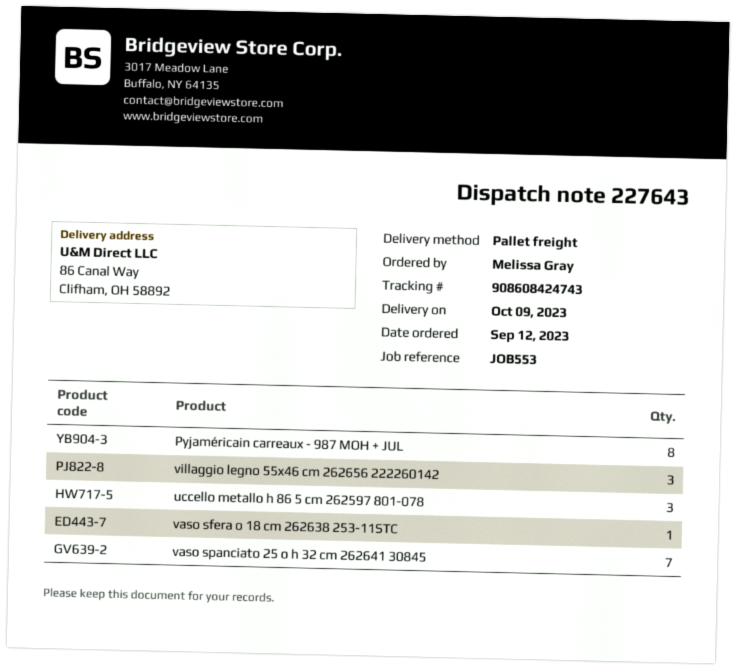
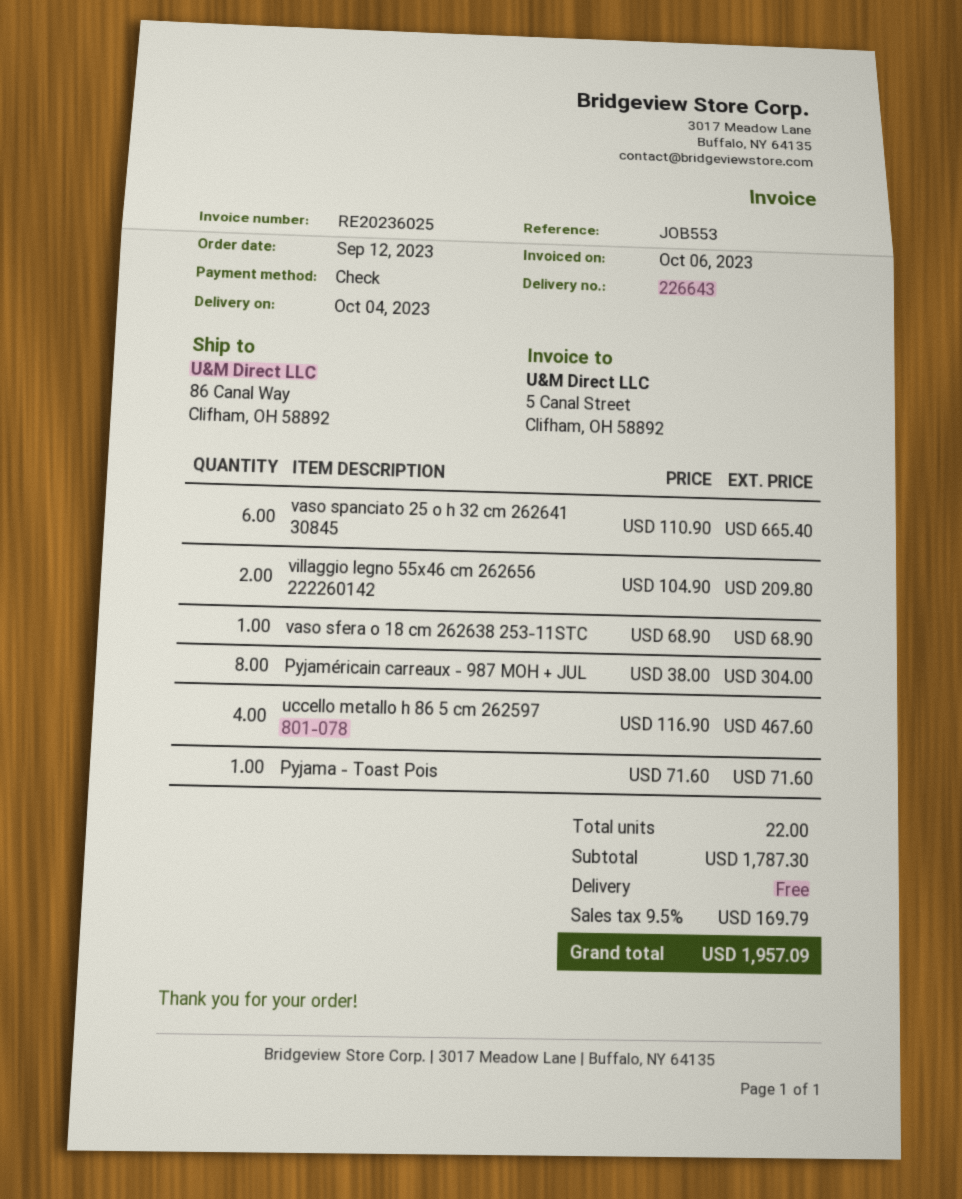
delivery note number: 227643 -> 226643
delivery date: 2023-10-09 -> 2023-10-04
villaggio legno 55x46 cm 262656 222260142: 3 -> 2
uccello metallo h 86 5 cm 262597 801-078: 3 -> 4
vaso spanciato 25 o h 32 cm 262641 30845: 7 -> 6
Pyjama - Toast Pois: none -> 1

